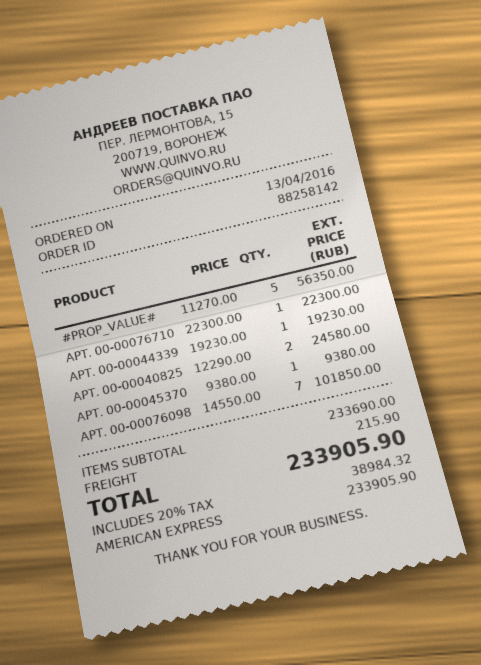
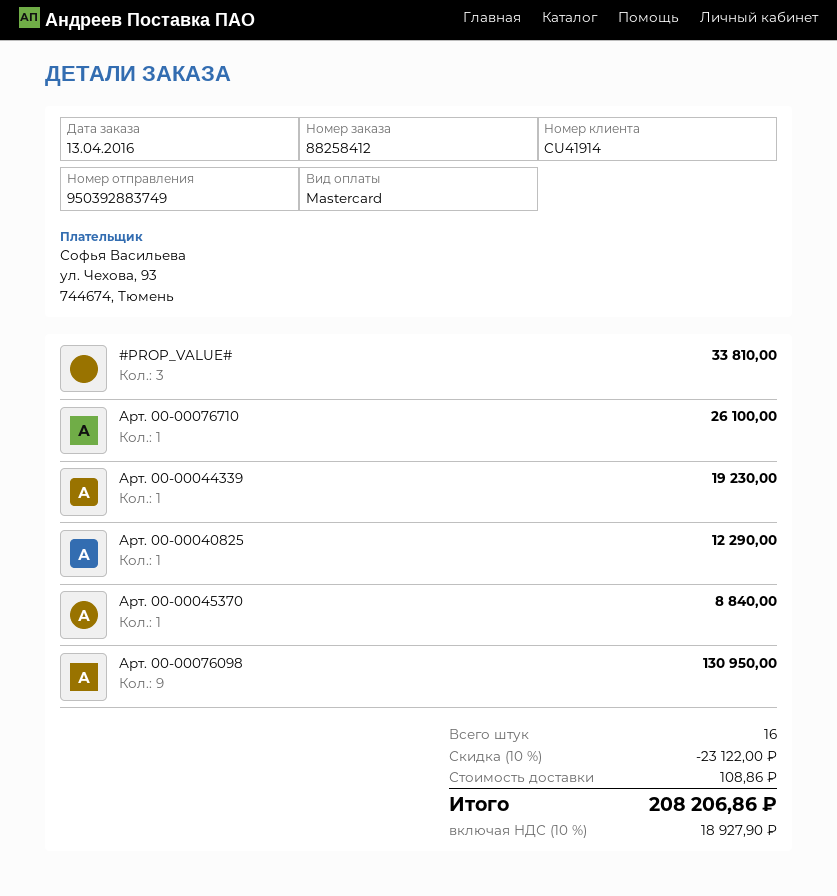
order number: 88258142 -> 88258412
payment method: American Express -> Mastercard
#PROP_VALUE#: 5 for 56350.00 -> 3 for 33810.00
АРТ. 00-00076710: 1 for 22300.00 -> 1 for 26100.00
АРТ. 00-00040825: 2 for 24580.00 -> 1 for 12290.00
АРТ. 00-00045370: 1 for 9380.00 -> 1 for 8840.00
АРТ. 00-00076098: 7 for 101850.00 -> 9 for 130950.00
discount: none -> 10% = 23122.00
shipping: 215.90 -> 108.86
tax: 20% = 38984.32 -> 10% = 18927.90
total: 233905.90 -> 208206.86

